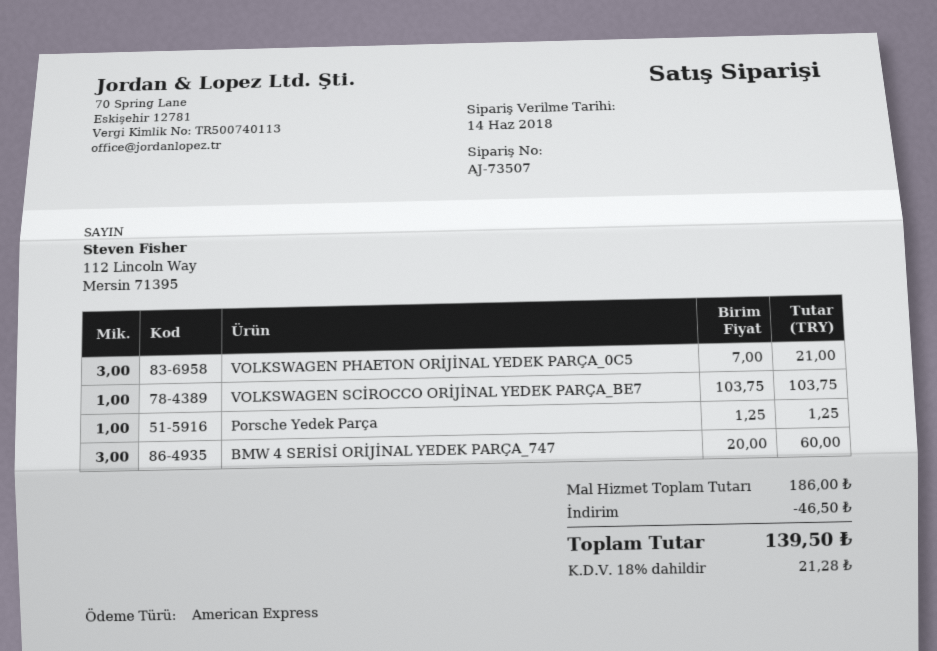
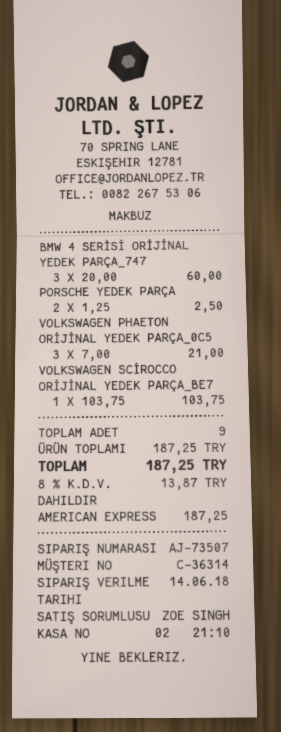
Porsche Yedek Parça: 1 x 1.25 = 1.25 -> 2 x 1.25 = 2.50
subtotal: 186.00 -> 187.25
discount: 46.50 -> none
tax: 18% = 21.28 -> 8% = 13.87
total: 139.50 -> 187.25

